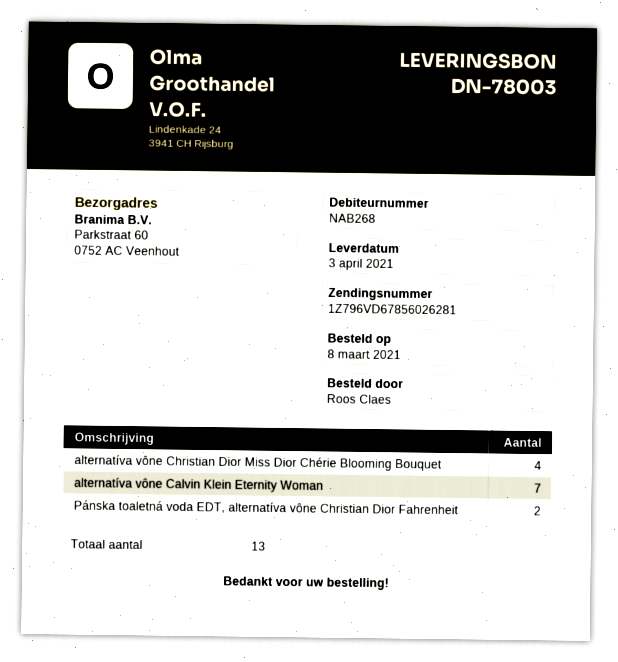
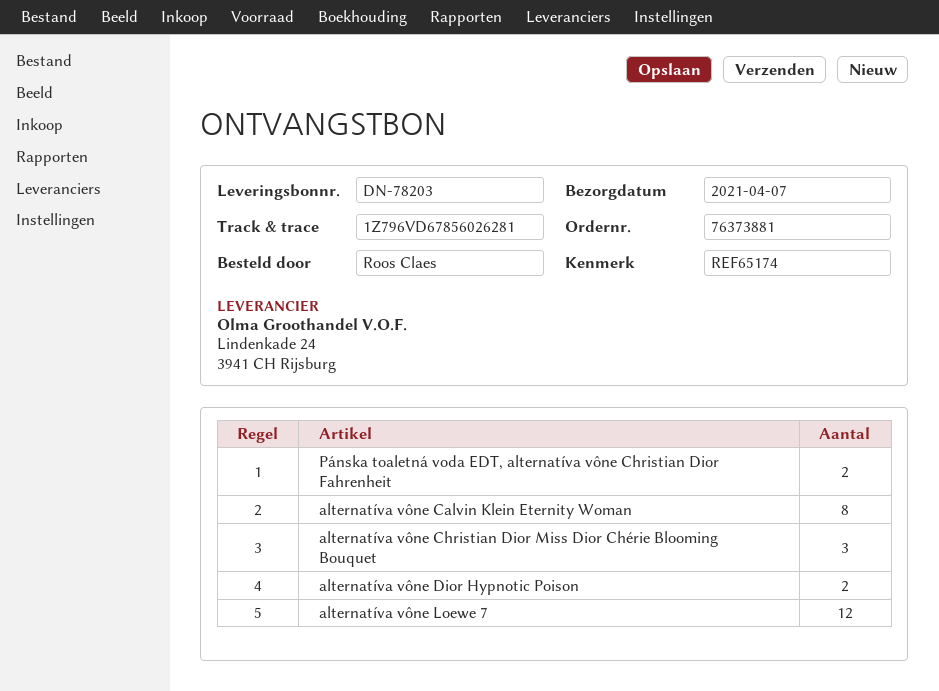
delivery note number: DN-78003 -> DN-78203
delivery date: 2021-04-03 -> 2021-04-07
alternatíva vône Christian Dior Miss Dior Chérie Blooming Bouquet: 4 -> 3
alternatíva vône Calvin Klein Eternity Woman: 7 -> 8
alternatíva vône Dior Hypnotic Poison: none -> 2
alternatíva vône Loewe 7: none -> 12

